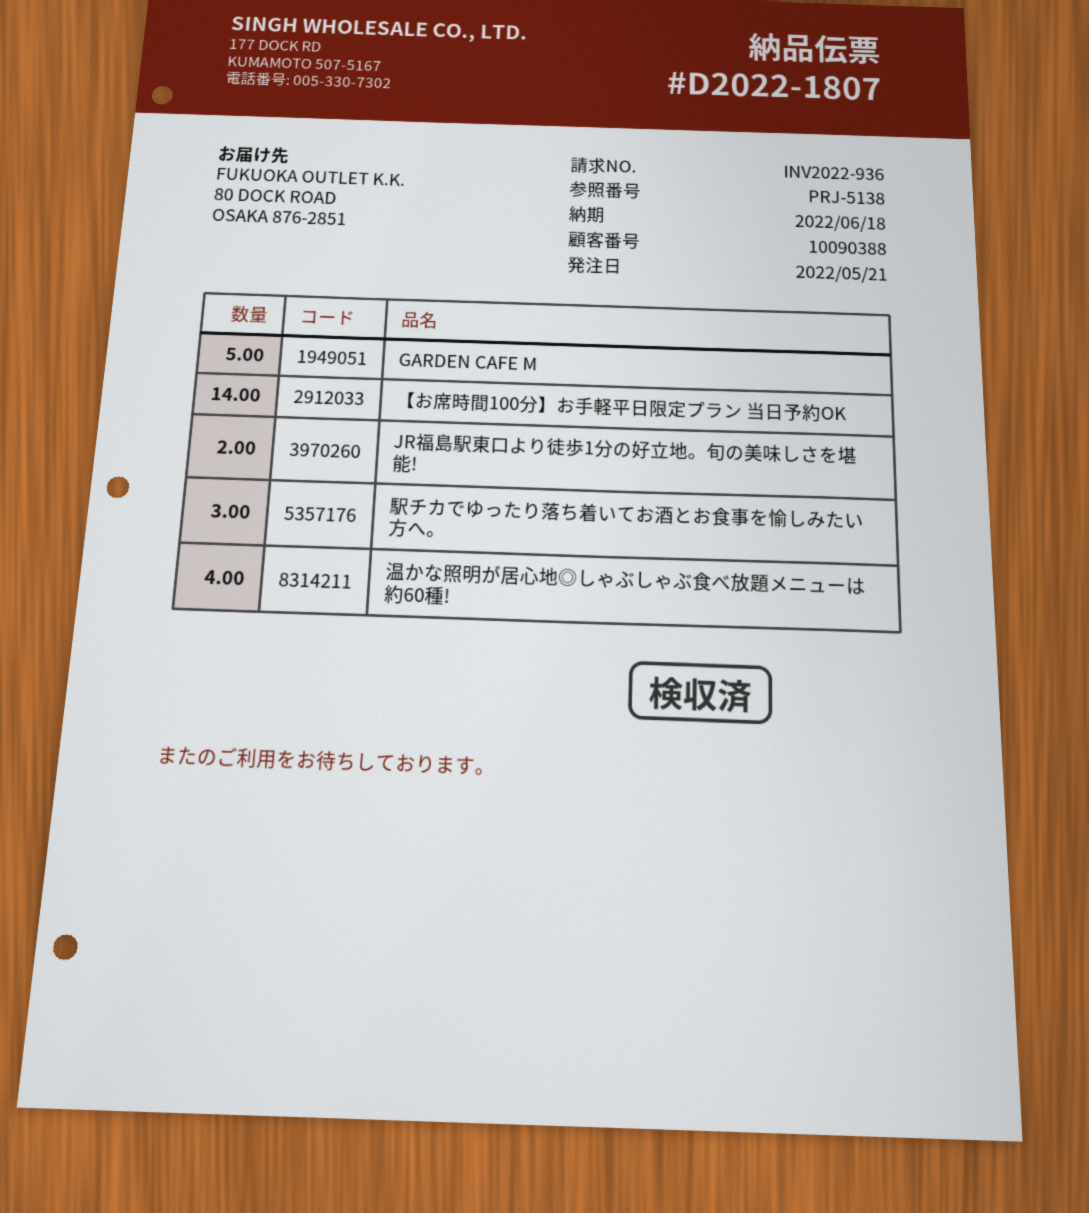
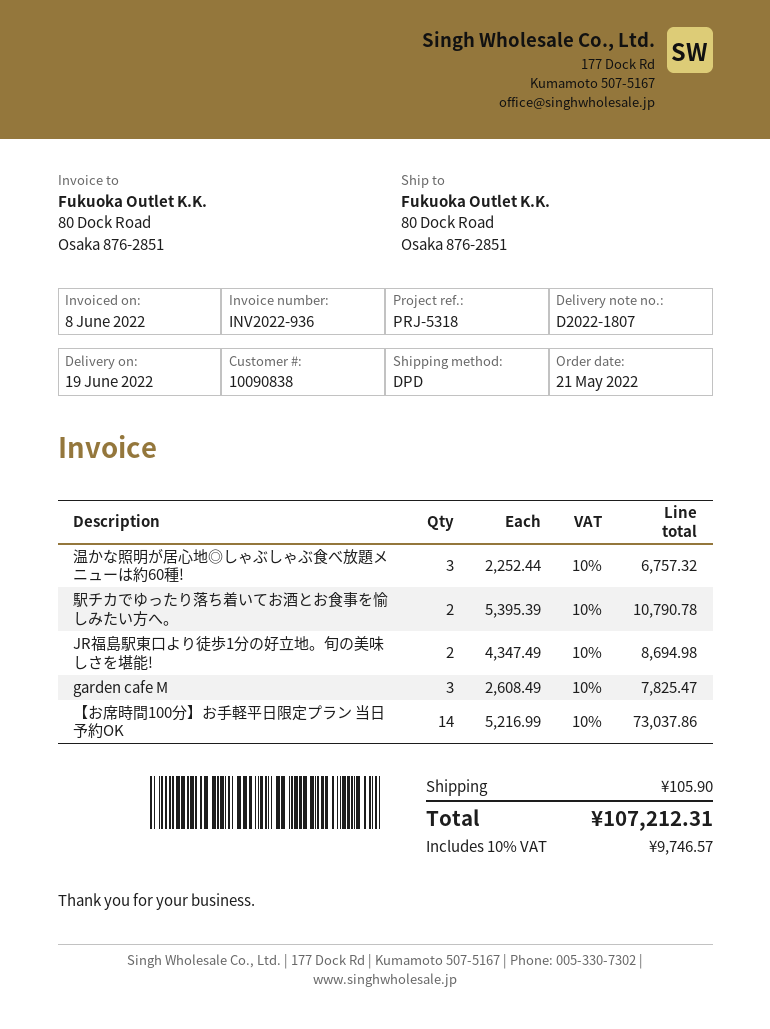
delivery date: 2022-06-18 -> 2022-06-19
customer number: 10090388 -> 10090838
reference: PRJ-5138 -> PRJ-5318
GARDEN CAFE M: 5 -> 3
駅チカでゆったり落ち着いてお酒とお食事を愉しみたい方へ。: 3 -> 2
温かな照明が居心地◎しゃぶしゃぶ食べ放題メニューは約60種!: 4 -> 3

